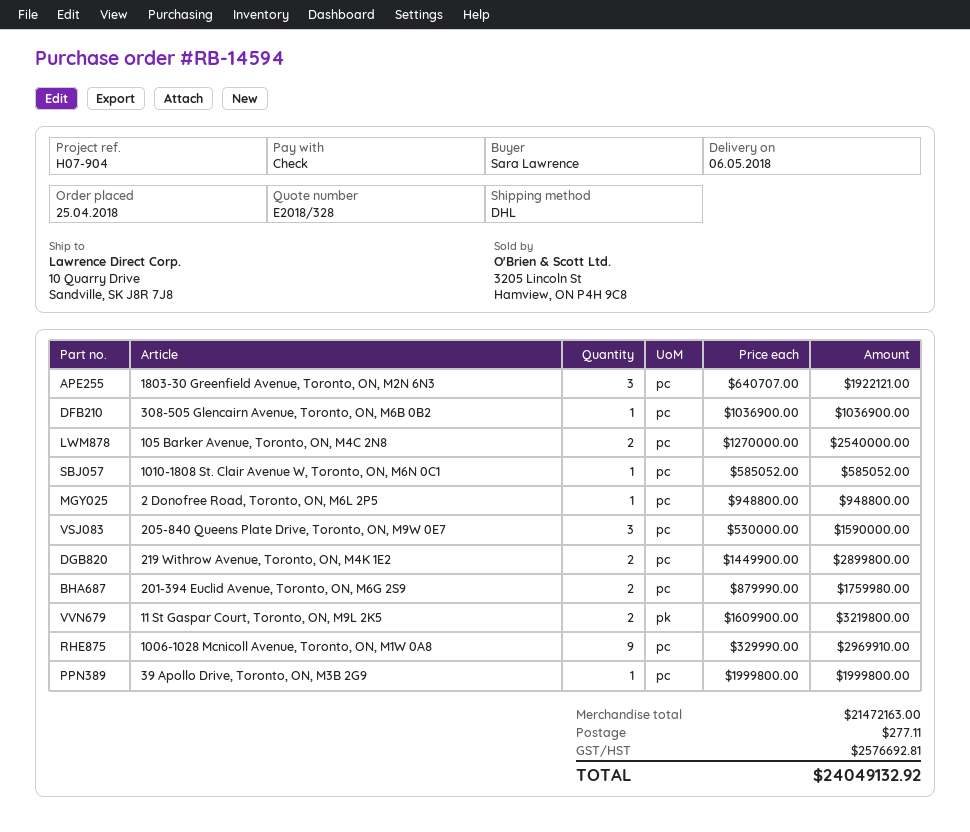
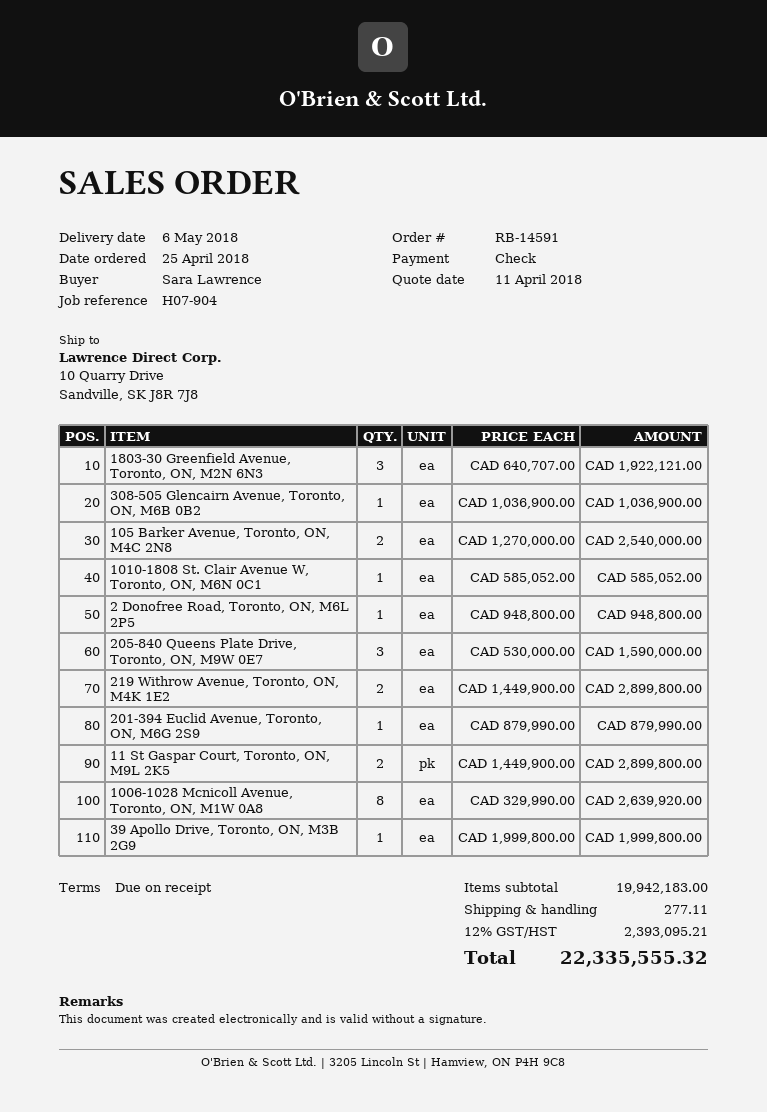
order number: RB-14594 -> RB-14591
201-394 Euclid Avenue, Toronto, ON, M6G 2S9: 2 x 879990.00 = 1759980.00 -> 1 x 879990.00 = 879990.00
11 St Gaspar Court, Toronto, ON, M9L 2K5: 2 x 1609900.00 = 3219800.00 -> 2 x 1449900.00 = 2899800.00
1006-1028 Mcnicoll Avenue, Toronto, ON, M1W 0A8: 9 x 329990.00 = 2969910.00 -> 8 x 329990.00 = 2639920.00
subtotal: 21472163.00 -> 19942183.00
tax: 2576692.81 -> 2393095.21
total: 24049132.92 -> 22335555.32

